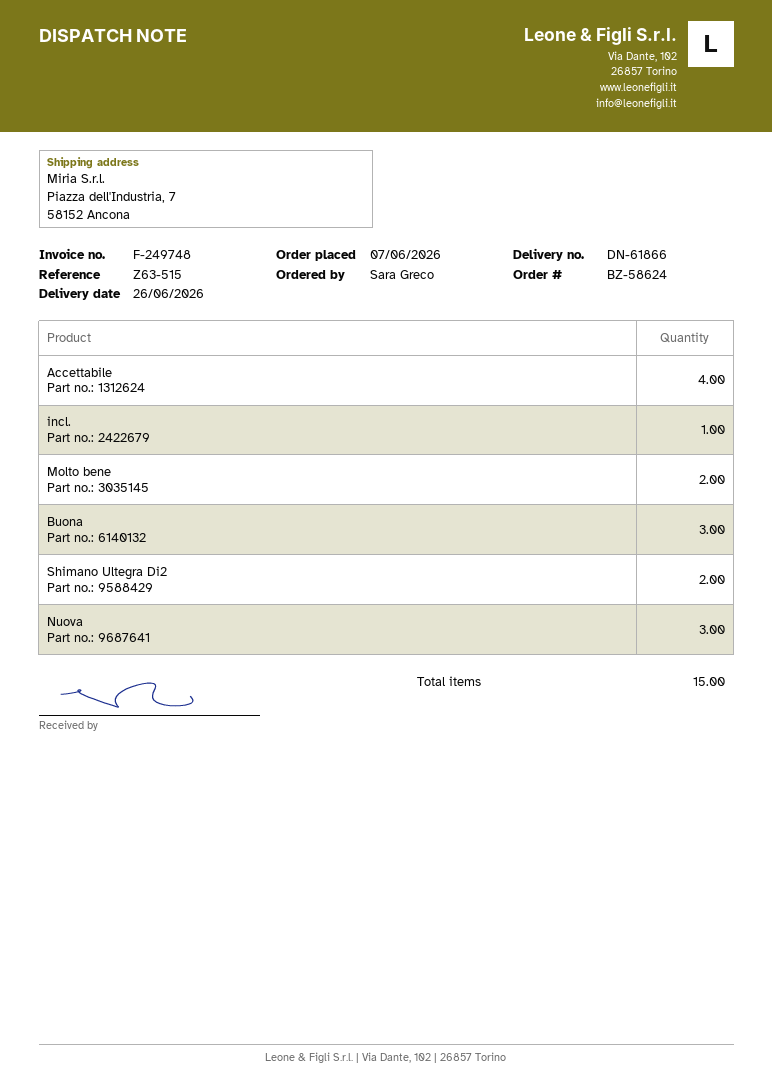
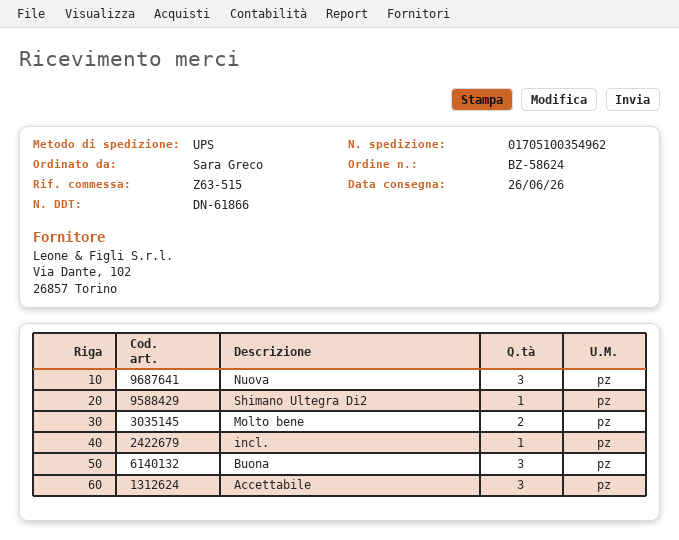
Accettabile: 4 -> 3
Shimano Ultegra Di2: 2 -> 1

